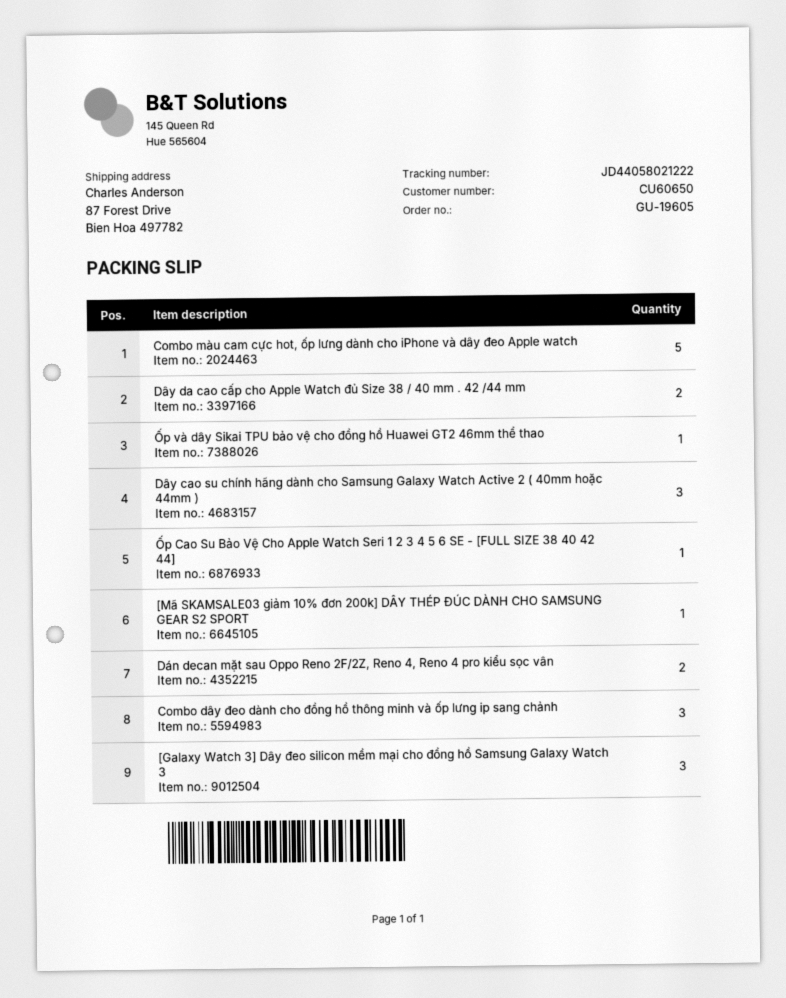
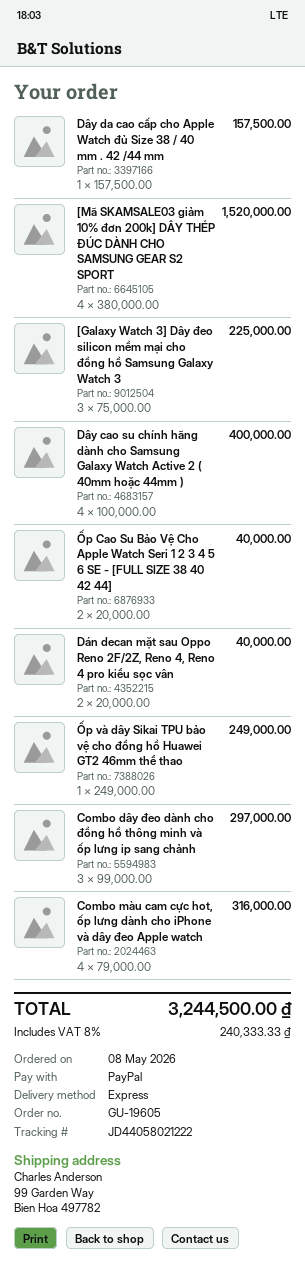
ship to: 87 Forest Drive, Bien Hoa 497782 -> 99 Garden Way, Bien Hoa 497782
Combo màu cam cực hot, ốp lưng dành cho iPhone và dây đeo Apple watch: 5 -> 4
Dây da cao cấp cho Apple Watch đủ Size 38 / 40 mm . 42 /44 mm: 2 -> 1
Dây cao su chính hãng dành cho Samsung Galaxy Watch Active 2 ( 40mm hoặc 44mm ): 3 -> 4
Ốp Cao Su Bảo Vệ Cho Apple Watch Seri 1 2 3 4 5 6 SE - [FULL SIZE 38 40 42 44]: 1 -> 2
[Mã SKAMSALE03 giảm 10% đơn 200k] DÂY THÉP ĐÚC DÀNH CHO SAMSUNG GEAR S2 SPORT: 1 -> 4

